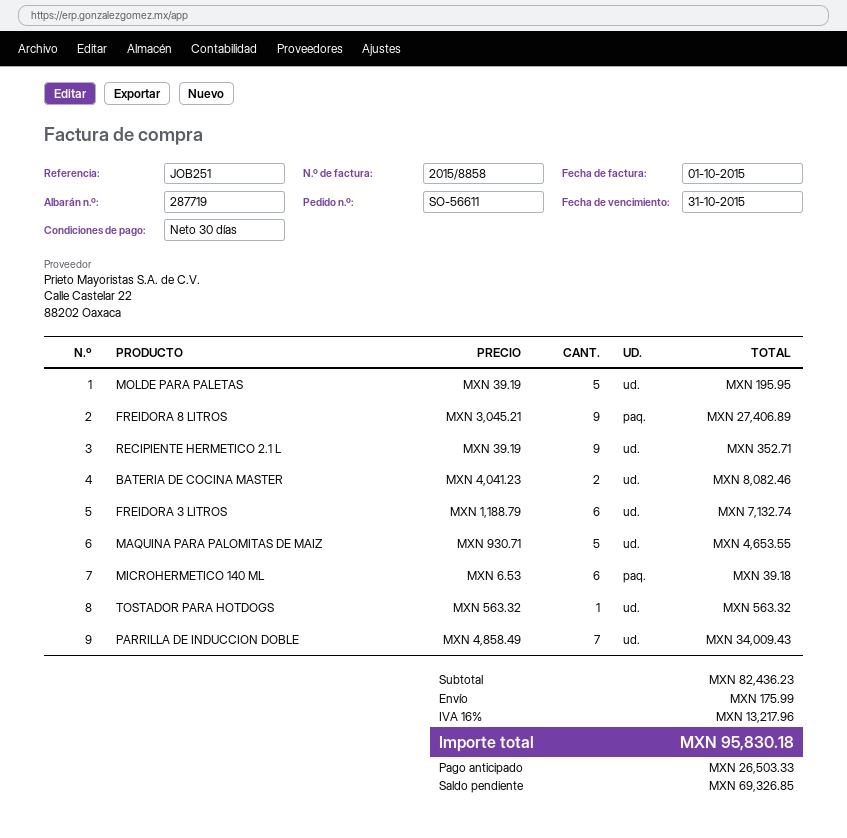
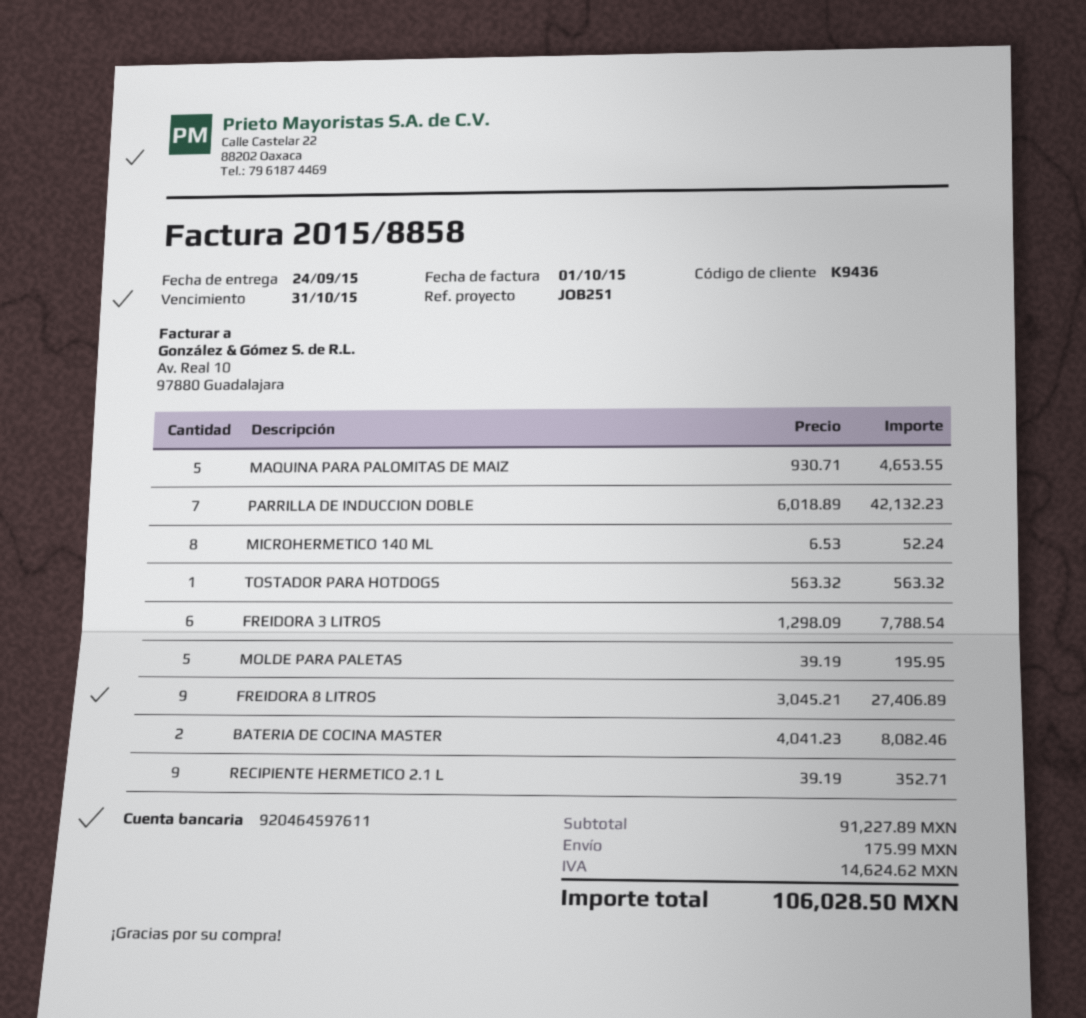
FREIDORA 3 LITROS: 6 x 1188.79 = 7132.74 -> 6 x 1298.09 = 7788.54
MICROHERMETICO 140 ML: 6 x 6.53 = 39.18 -> 8 x 6.53 = 52.24
PARRILLA DE INDUCCION DOBLE: 7 x 4858.49 = 34009.43 -> 7 x 6018.89 = 42132.23
subtotal: 82436.23 -> 91227.89
tax: 13217.96 -> 14624.62
total: 95830.18 -> 106028.50

